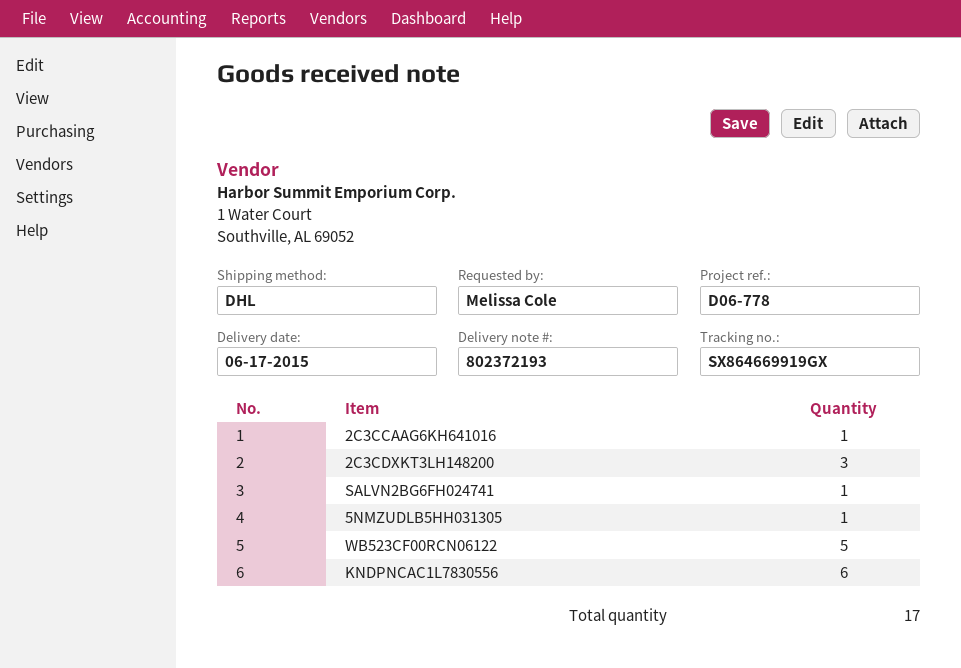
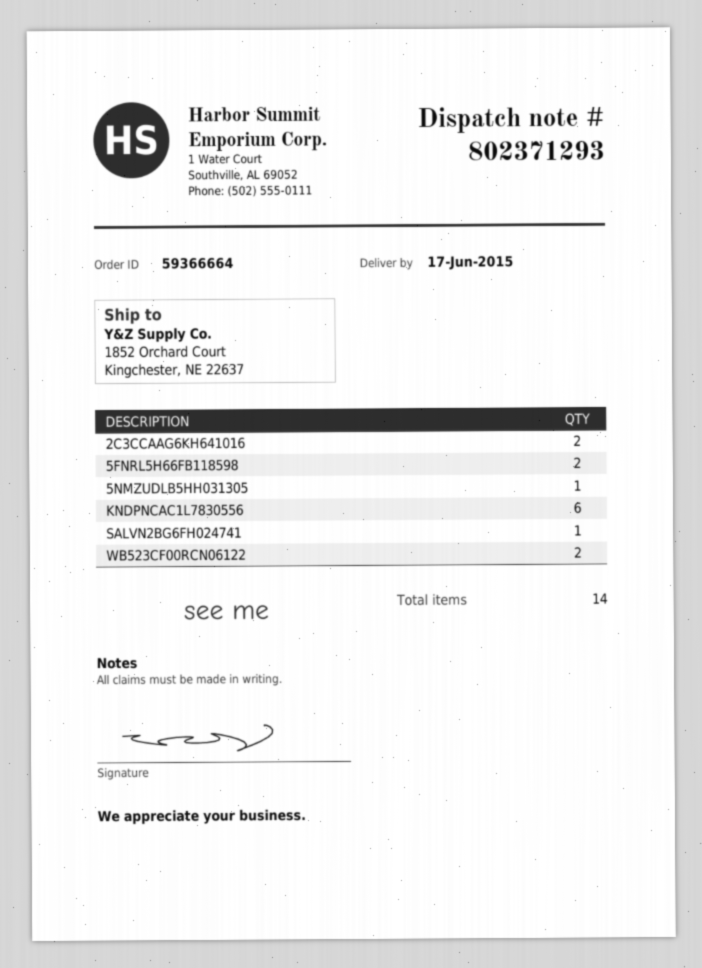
delivery note number: 802372193 -> 802371293
2C3CCAAG6KH641016: 1 -> 2
2C3CDXKT3LH148200: 3 -> none
WB523CF00RCN06122: 5 -> 2
5FNRL5H66FB118598: none -> 2
total quantity: 17 -> 14

